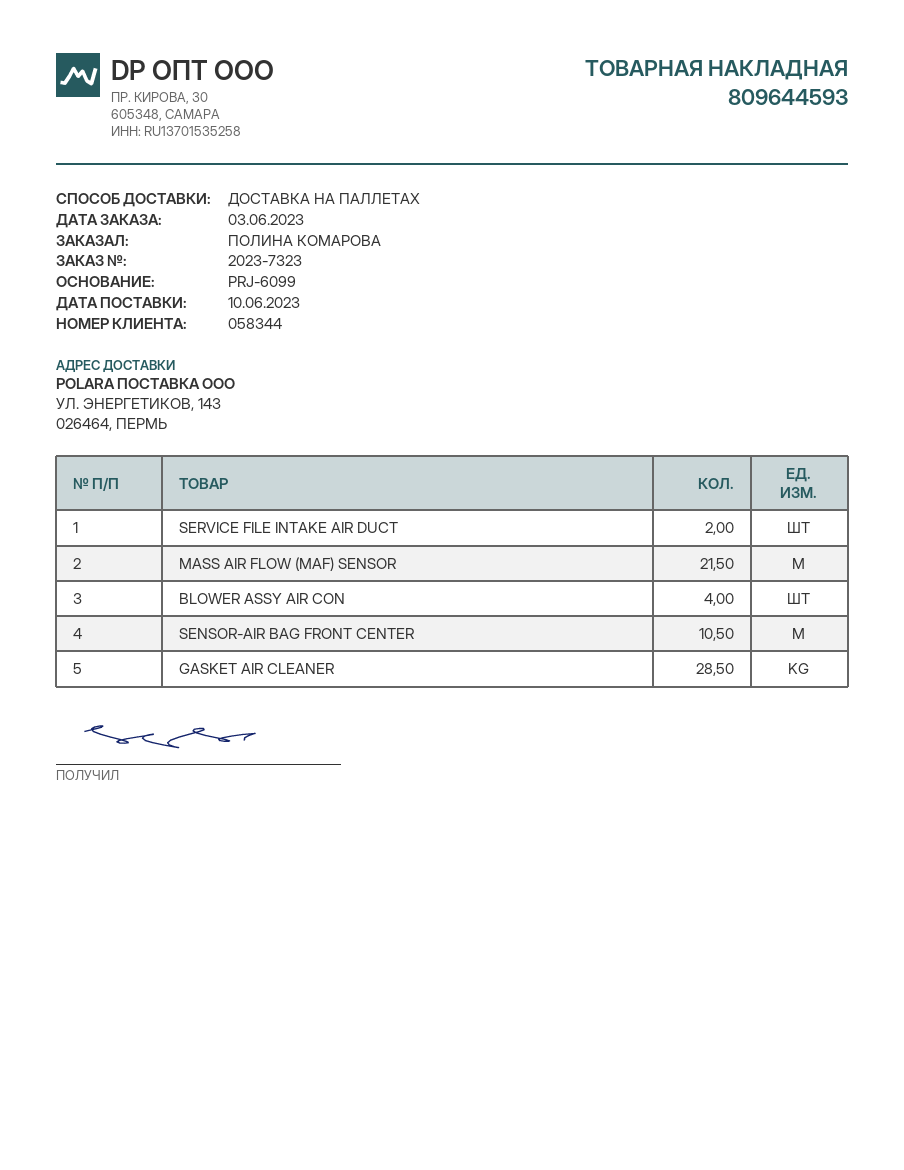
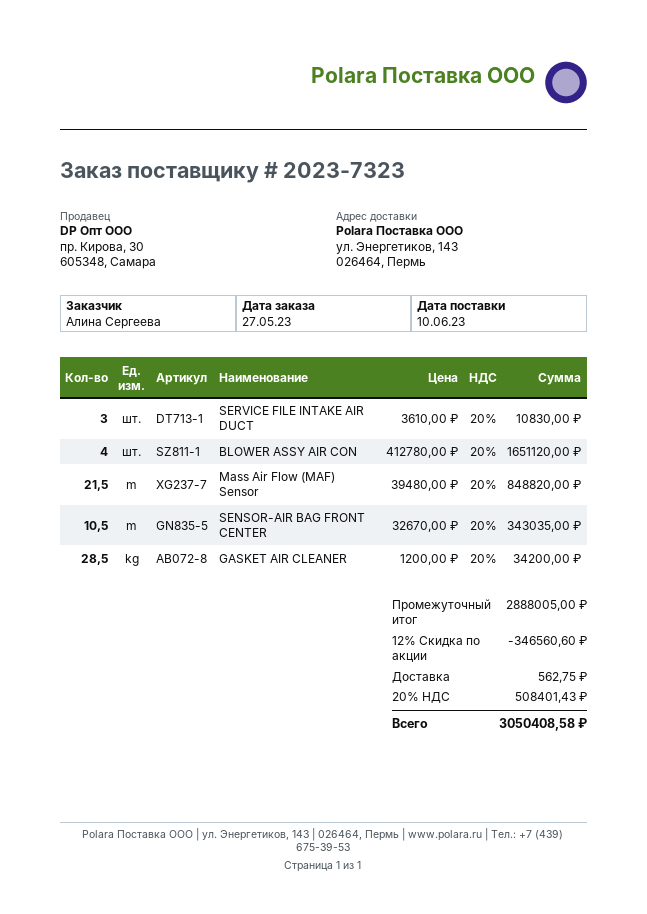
order date: 2023-06-03 -> 2023-05-27
ordered by: ПОЛИНА КОМАРОВА -> Алина Сергеева
SERVICE FILE INTAKE AIR DUCT: 2 -> 3

